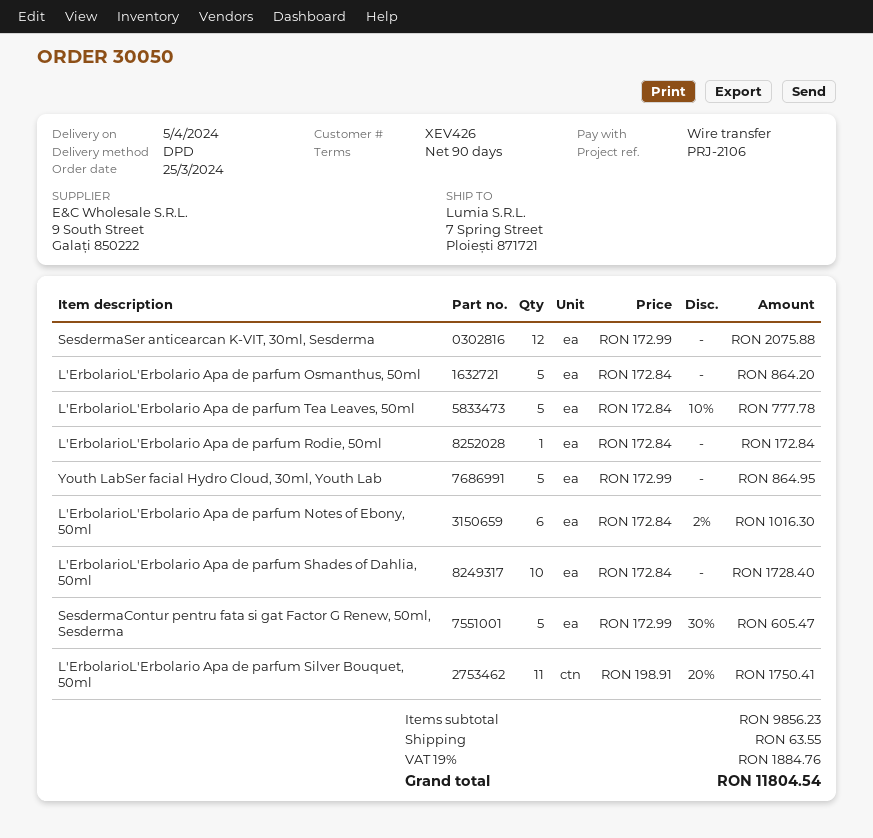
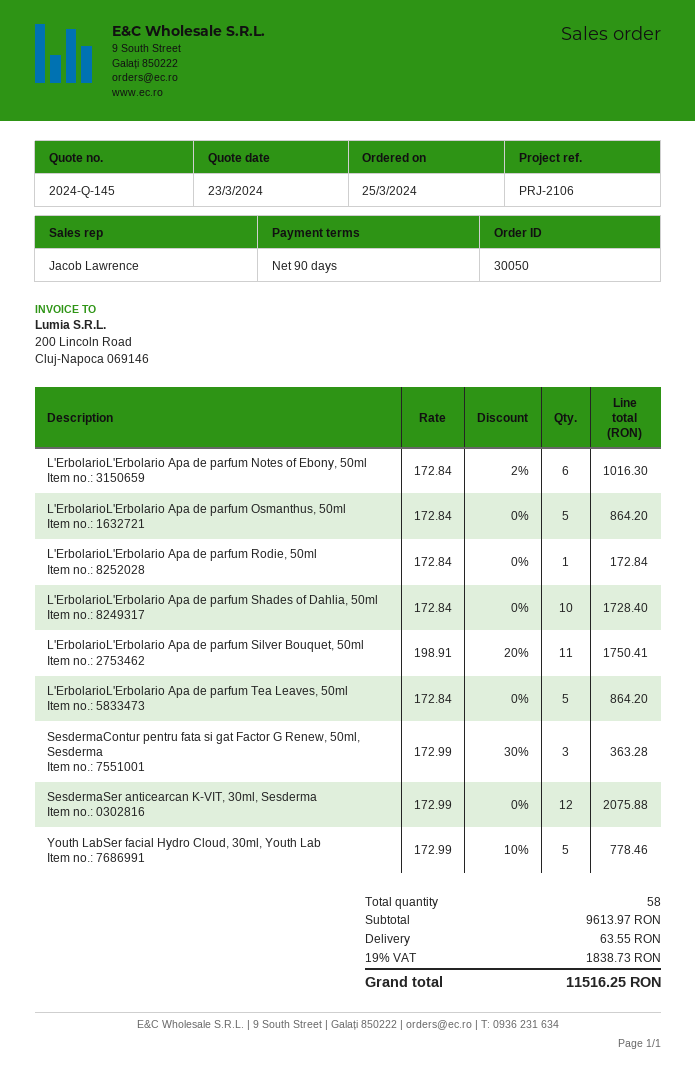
L'ErbolarioL'Erbolario Apa de parfum Tea Leaves, 50ml: 5 x 172.84 - 10% = 777.78 -> 5 x 172.84 = 864.20
Youth LabSer facial Hydro Cloud, 30ml, Youth Lab: 5 x 172.99 = 864.95 -> 5 x 172.99 - 10% = 778.46
SesdermaContur pentru fata si gat Factor G Renew, 50ml, Sesderma: 5 x 172.99 - 30% = 605.47 -> 3 x 172.99 - 30% = 363.28
subtotal: 9856.23 -> 9613.97
tax: 19% = 1884.76 -> 19% = 1838.73
total: 11804.54 -> 11516.25

